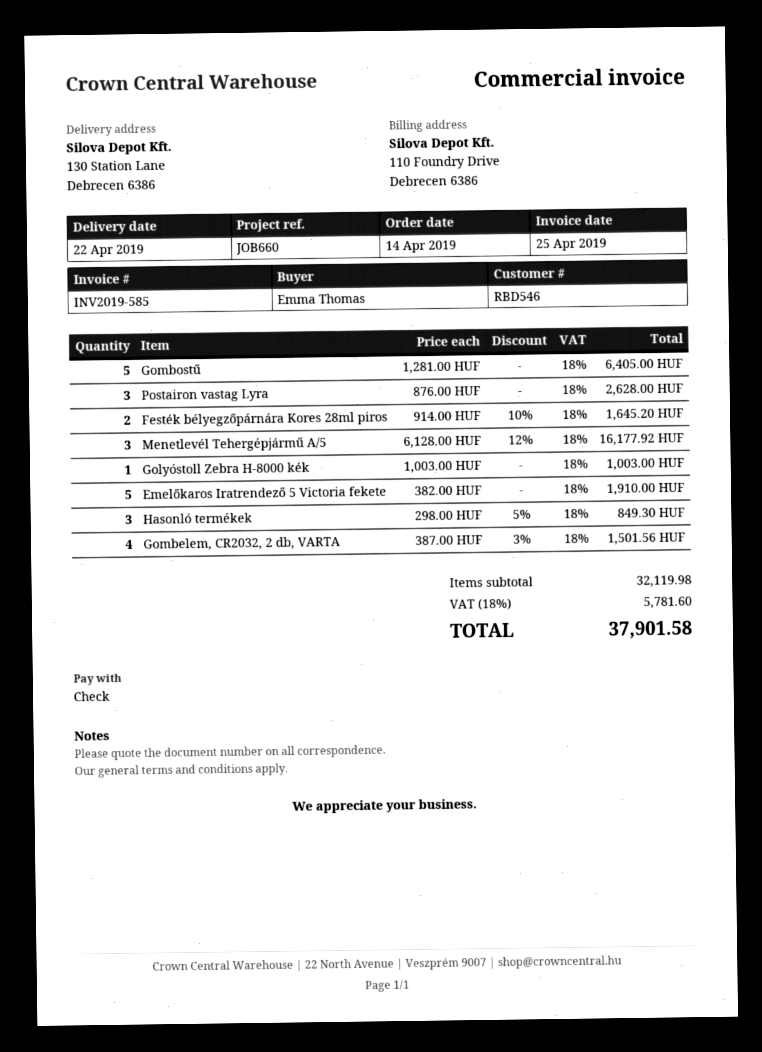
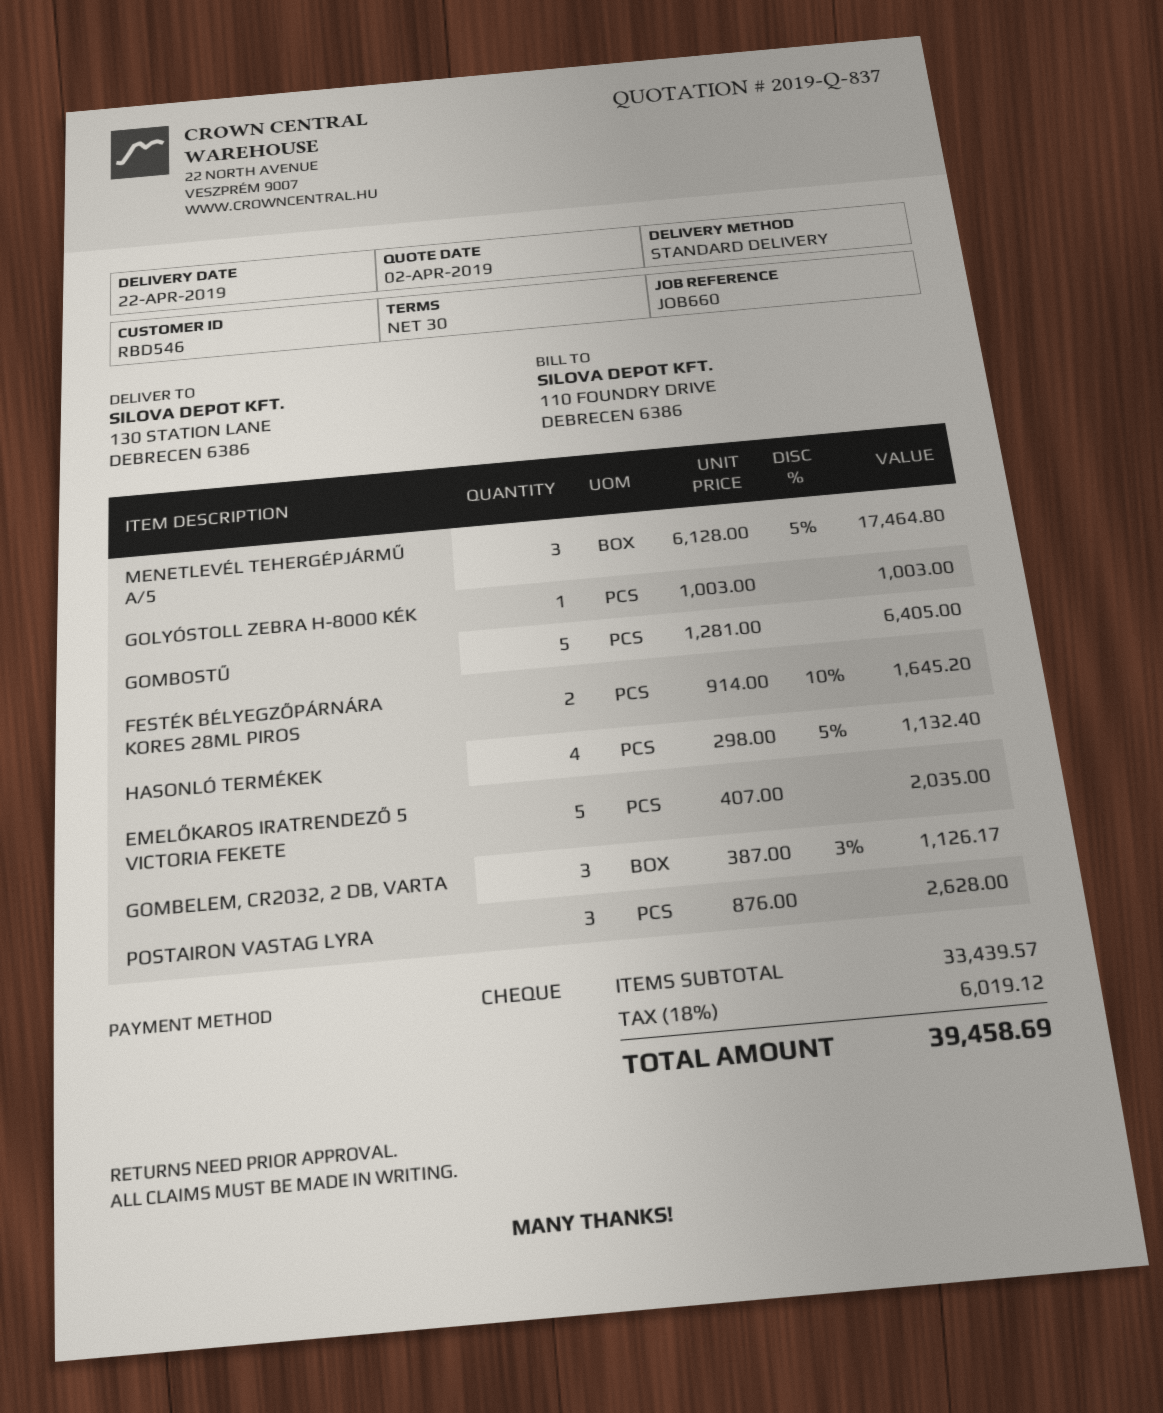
Menetlevél Tehergépjármű A/5: 3 x 6128.00 - 12% = 16177.92 -> 3 x 6128.00 - 5% = 17464.80
Emelőkaros Iratrendező 5 Victoria fekete: 5 x 382.00 = 1910.00 -> 5 x 407.00 = 2035.00
Hasonló termékek: 3 x 298.00 - 5% = 849.30 -> 4 x 298.00 - 5% = 1132.40
Gombelem, CR2032, 2 db, VARTA: 4 x 387.00 - 3% = 1501.56 -> 3 x 387.00 - 3% = 1126.17
subtotal: 32119.98 -> 33439.57
tax: 18% = 5781.60 -> 18% = 6019.12
total: 37901.58 -> 39458.69

